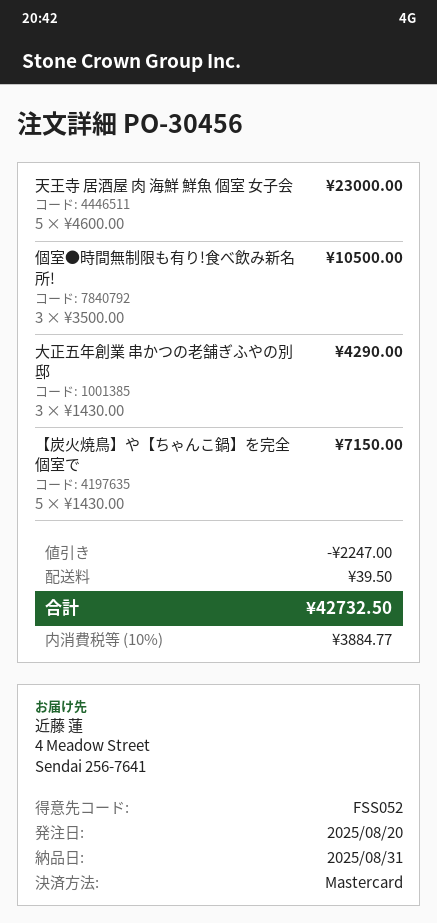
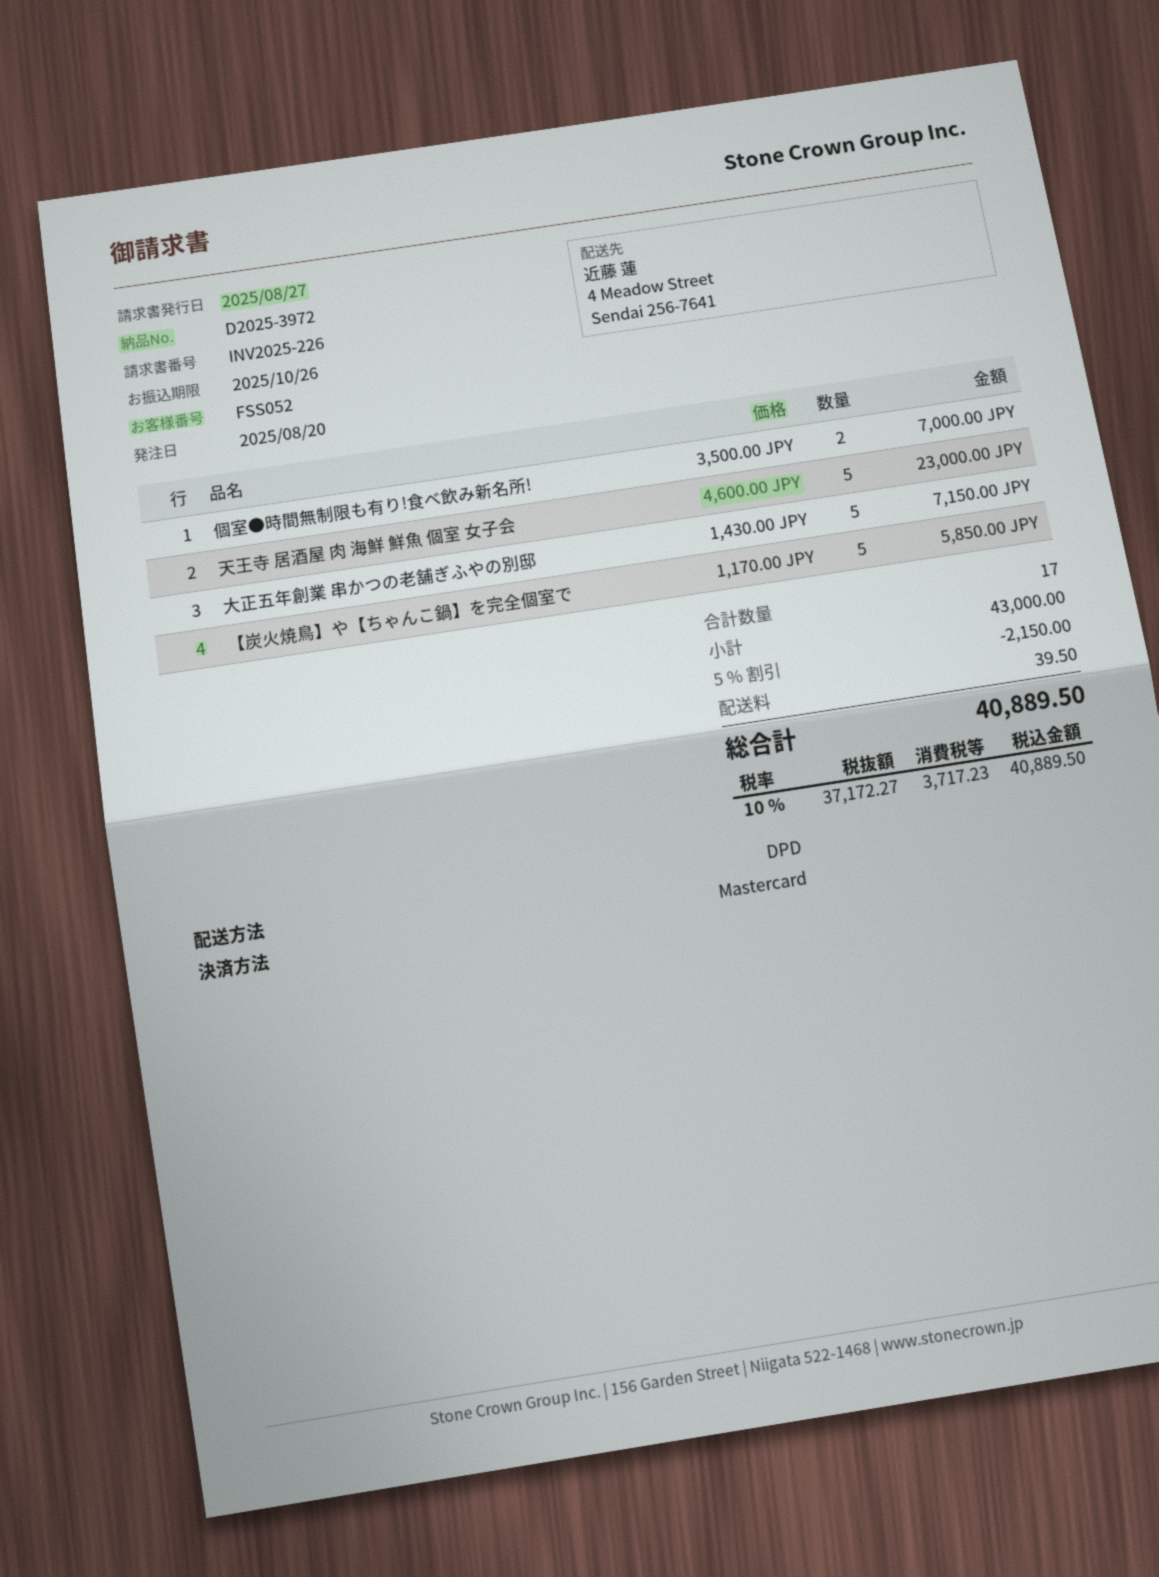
個室●時間無制限も有り!食べ飲み新名所!: 3 x 3500.00 = 10500.00 -> 2 x 3500.00 = 7000.00
大正五年創業 串かつの老舗ぎふやの別邸: 3 x 1430.00 = 4290.00 -> 5 x 1430.00 = 7150.00
【炭火焼鳥】や【ちゃんこ鍋】を完全個室で: 5 x 1430.00 = 7150.00 -> 5 x 1170.00 = 5850.00
discount: 2247.00 -> 2150.00
tax: 10% = 3884.77 -> 10% = 3717.23
total: 42732.50 -> 40889.50

